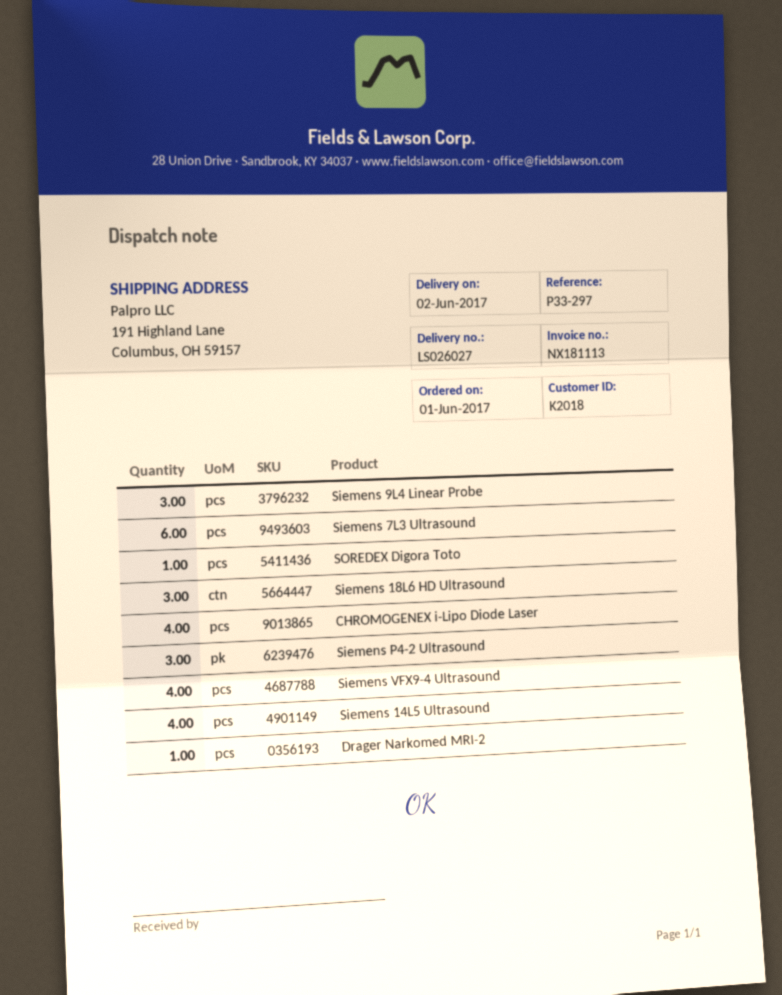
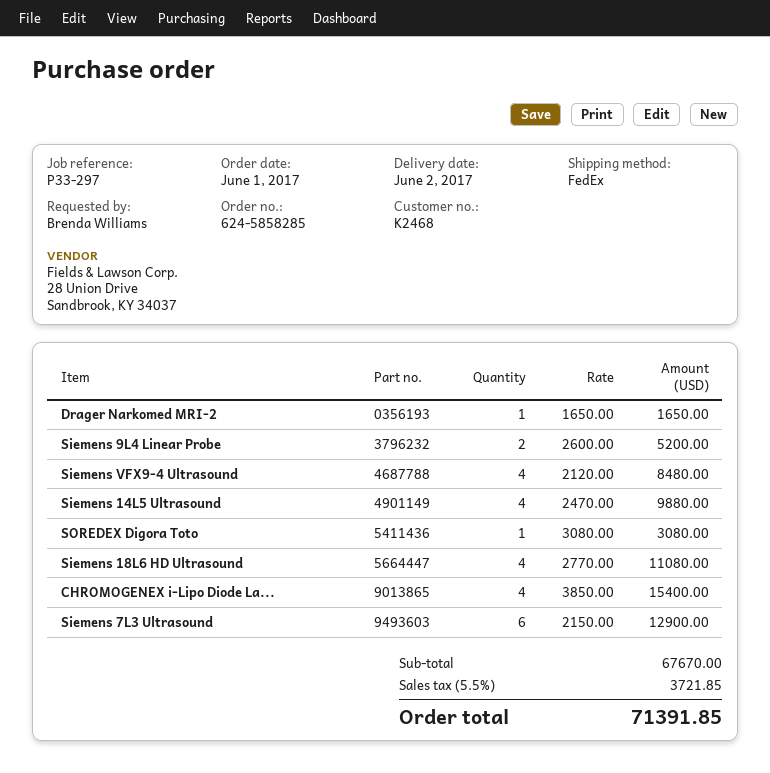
customer number: K2018 -> K2468
Siemens 9L4 Linear Probe: 3 -> 2
Siemens 18L6 HD Ultrasound: 3 -> 4
Siemens P4-2 Ultrasound: 3 -> none

